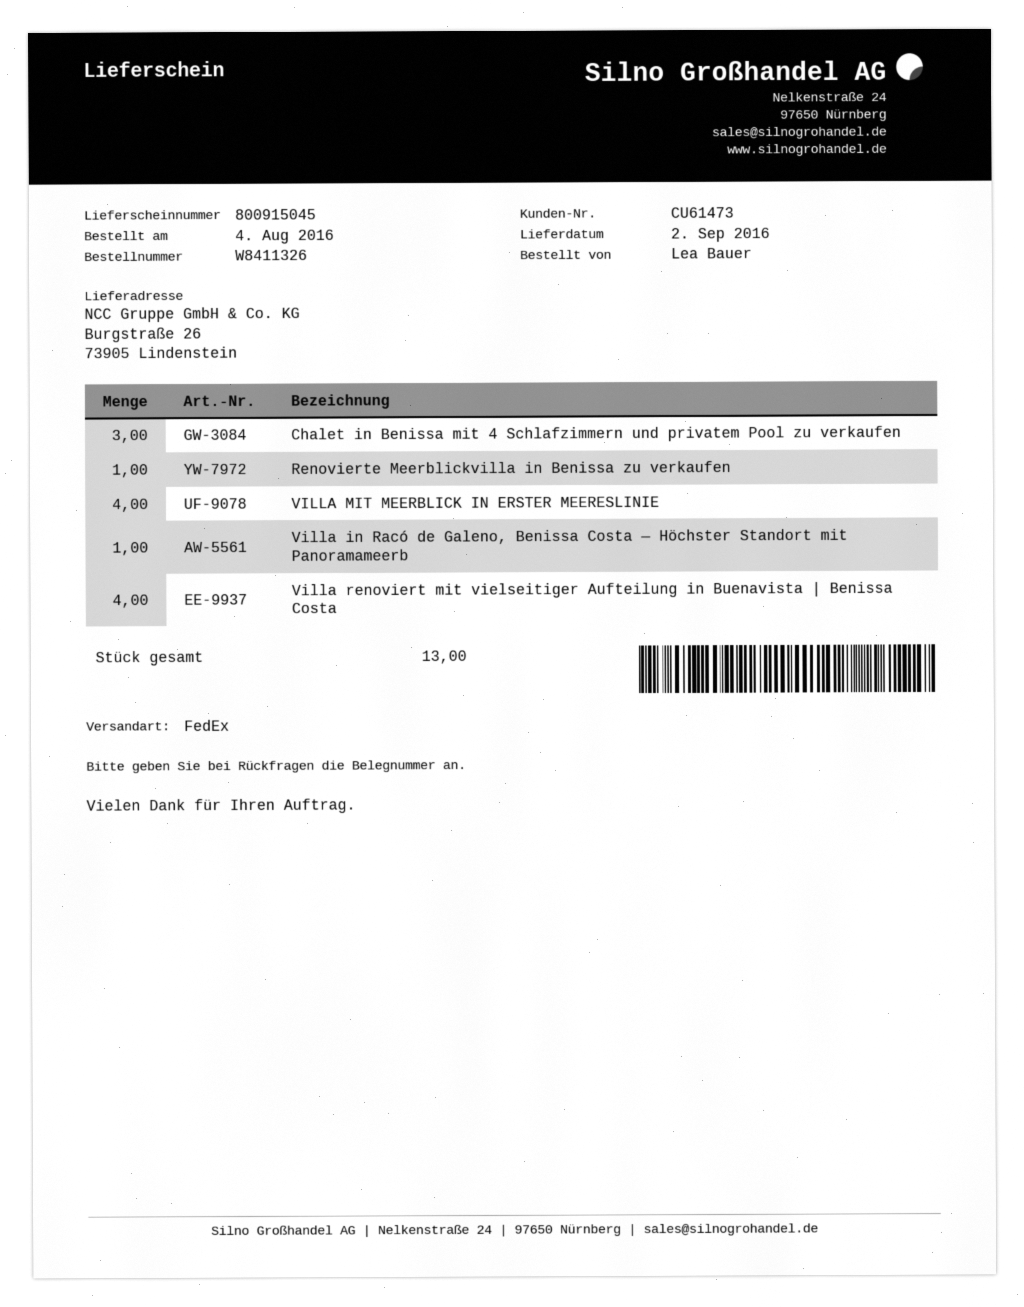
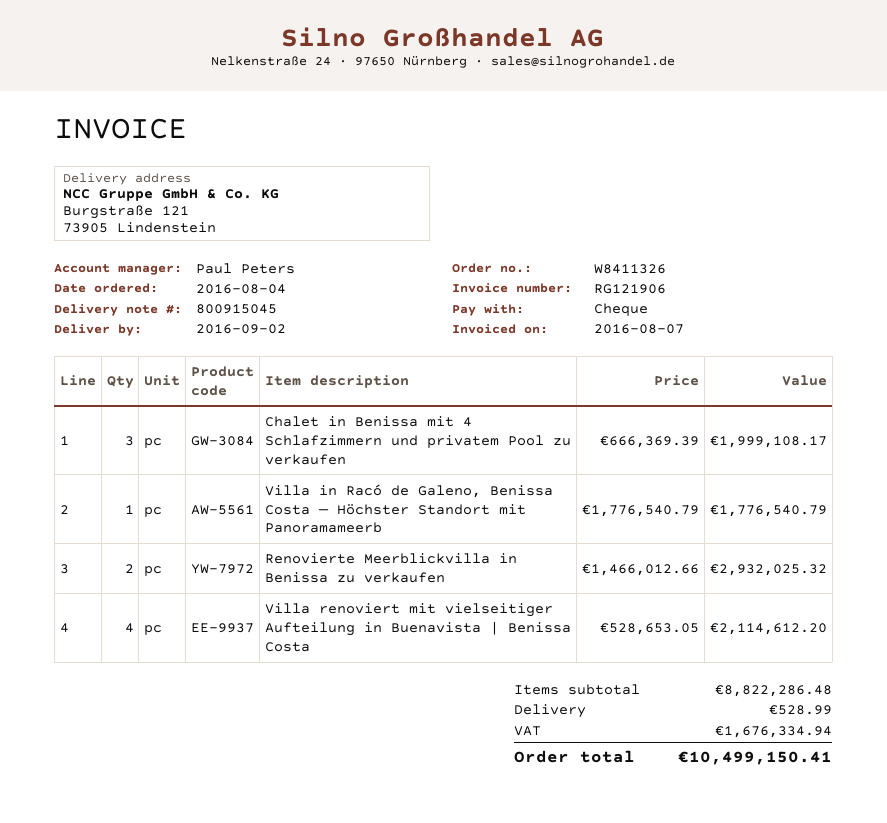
ship to: Burgstraße 26, 73905 Lindenstein -> Burgstraße 121, 73905 Lindenstein
Renovierte Meerblickvilla in Benissa zu verkaufen: 1 -> 2
VILLA MIT MEERBLICK IN ERSTER MEERESLINIE: 4 -> none

